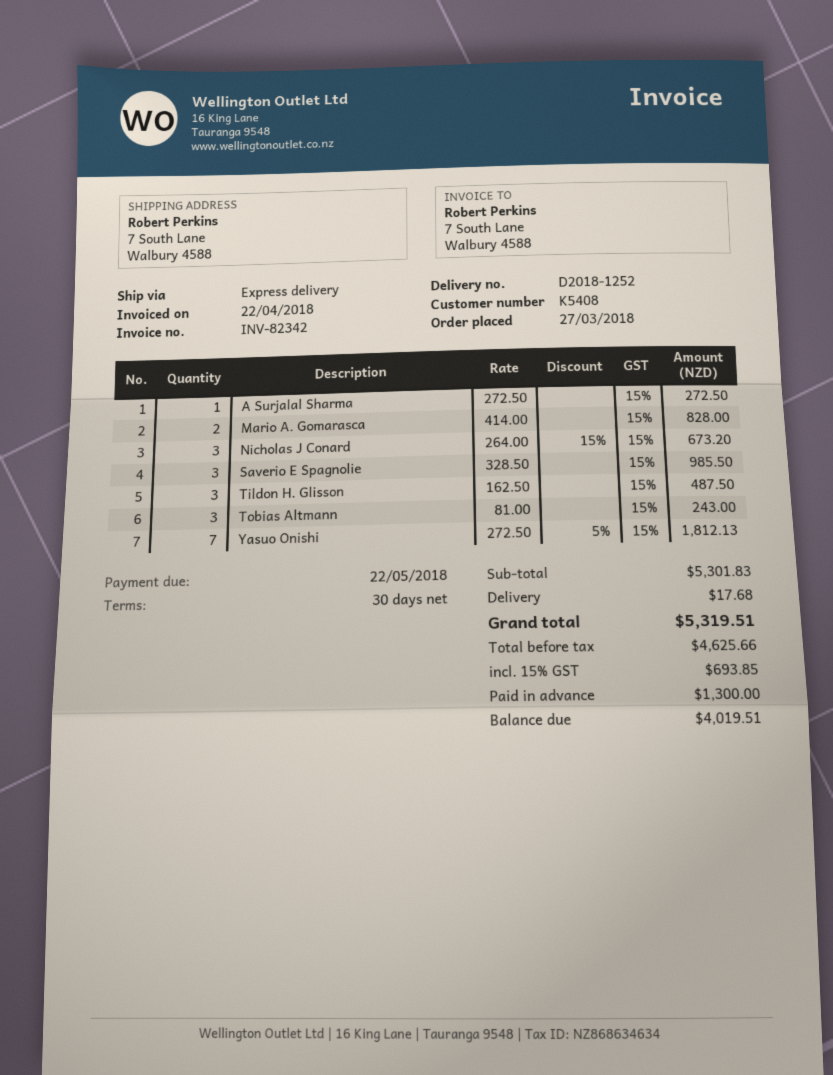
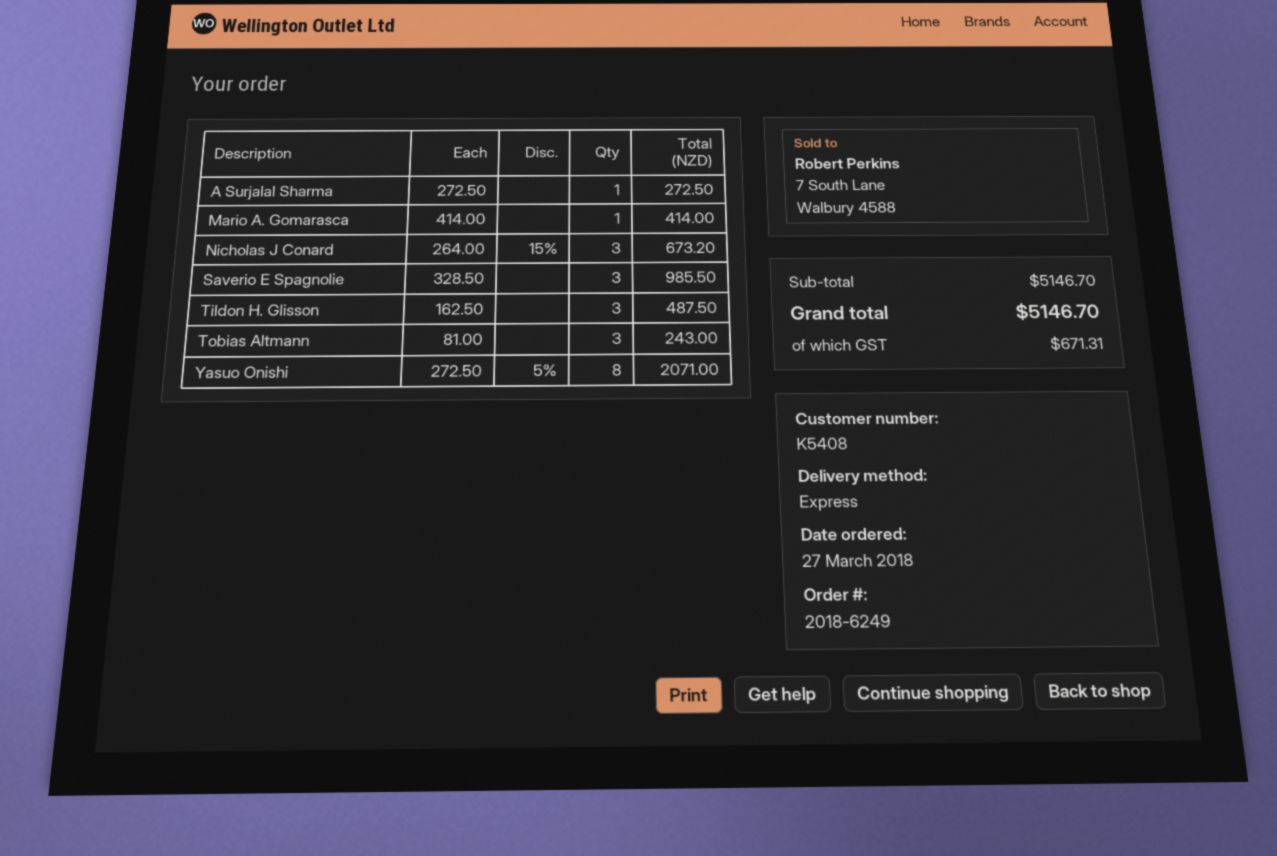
Mario A. Gomarasca: 2 x 414.00 = 828.00 -> 1 x 414.00 = 414.00
Yasuo Onishi: 7 x 272.50 - 5% = 1812.13 -> 8 x 272.50 - 5% = 2071.00
subtotal: 5301.83 -> 5146.70
shipping: 17.68 -> none
tax: 693.85 -> 671.31
total: 5319.51 -> 5146.70

